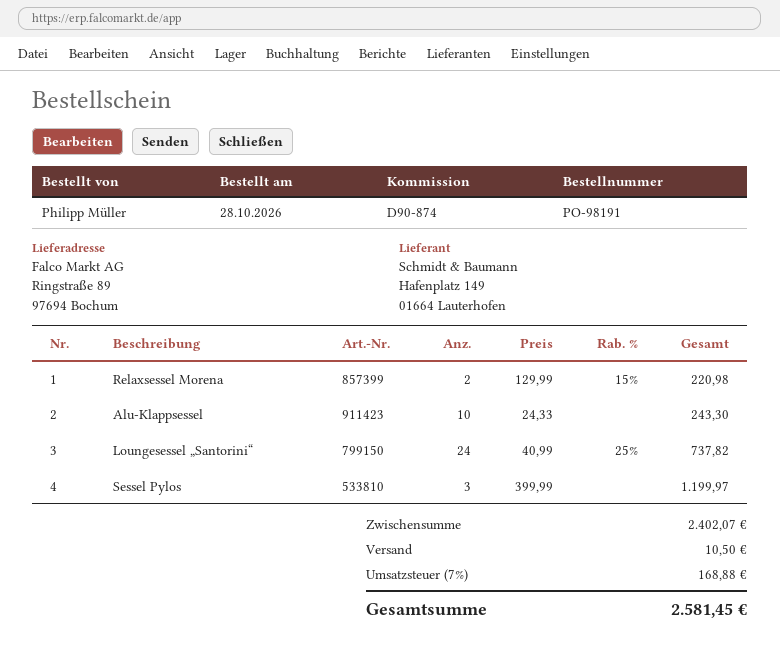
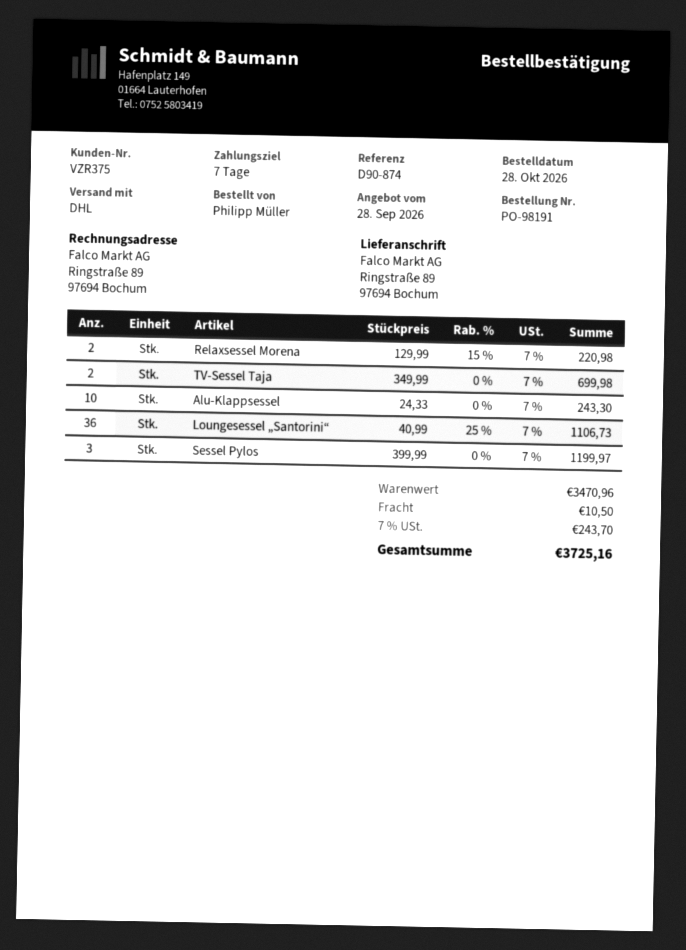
Loungesessel „Santorini“: 24 x 40.99 - 25% = 737.82 -> 36 x 40.99 - 25% = 1106.73
TV-Sessel Taja: none -> 2 x 349.99 = 699.98
subtotal: 2402.07 -> 3470.96
tax: 7% = 168.88 -> 7% = 243.70
total: 2581.45 -> 3725.16

